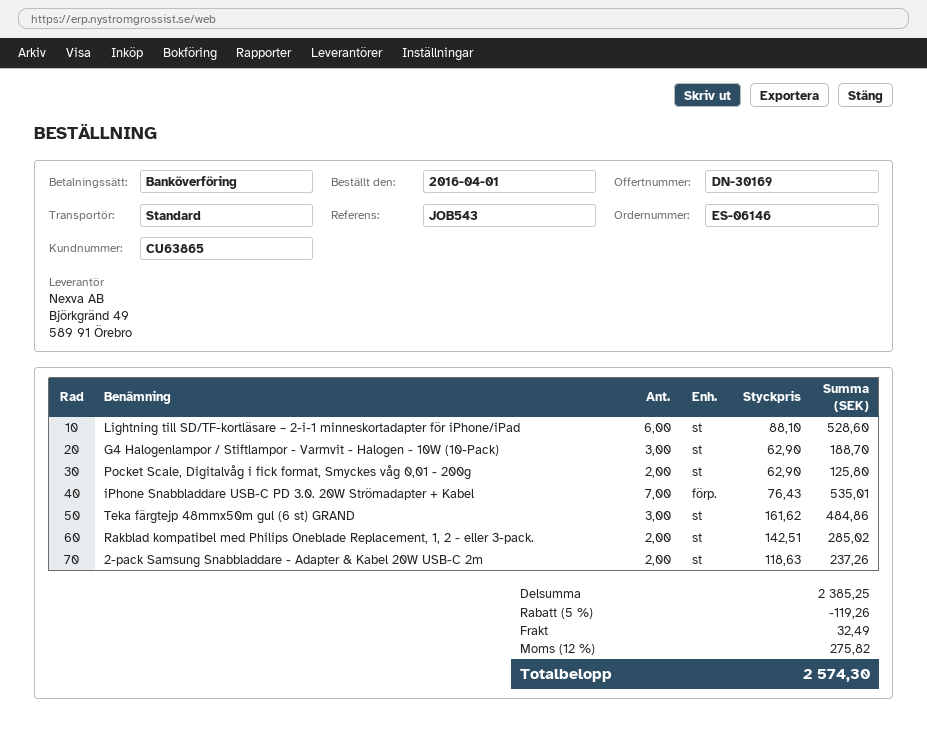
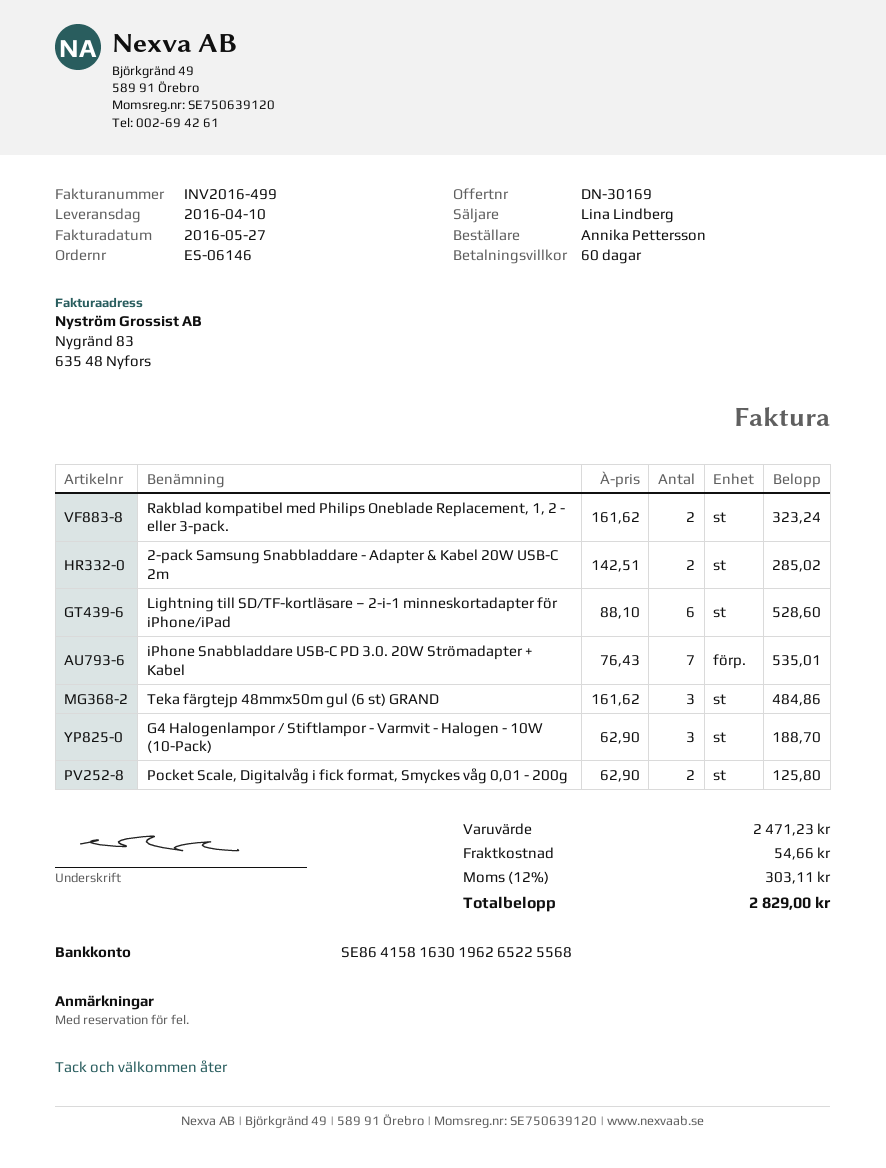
Rakblad kompatibel med Philips Oneblade Replacement, 1, 2 - eller 3-pack.: 2 x 142.51 = 285.02 -> 2 x 161.62 = 323.24
2-pack Samsung Snabbladdare - Adapter & Kabel 20W USB-C 2m: 2 x 118.63 = 237.26 -> 2 x 142.51 = 285.02
subtotal: 2385.25 -> 2471.23
discount: 5% = 119.26 -> none
shipping: 32.49 -> 54.66
tax: 12% = 275.82 -> 12% = 303.11
total: 2574.30 -> 2829.00

